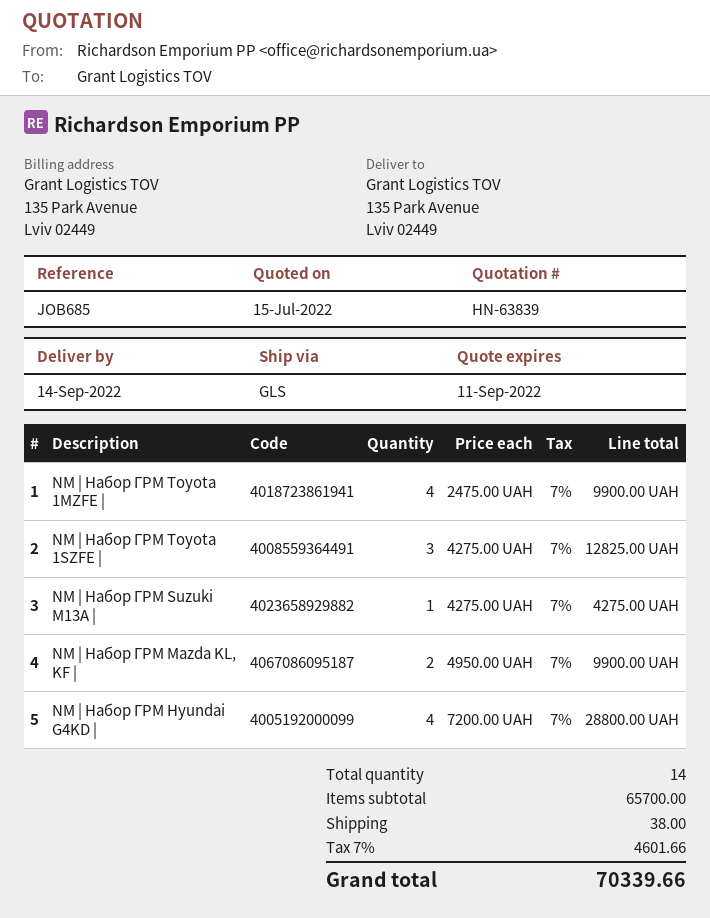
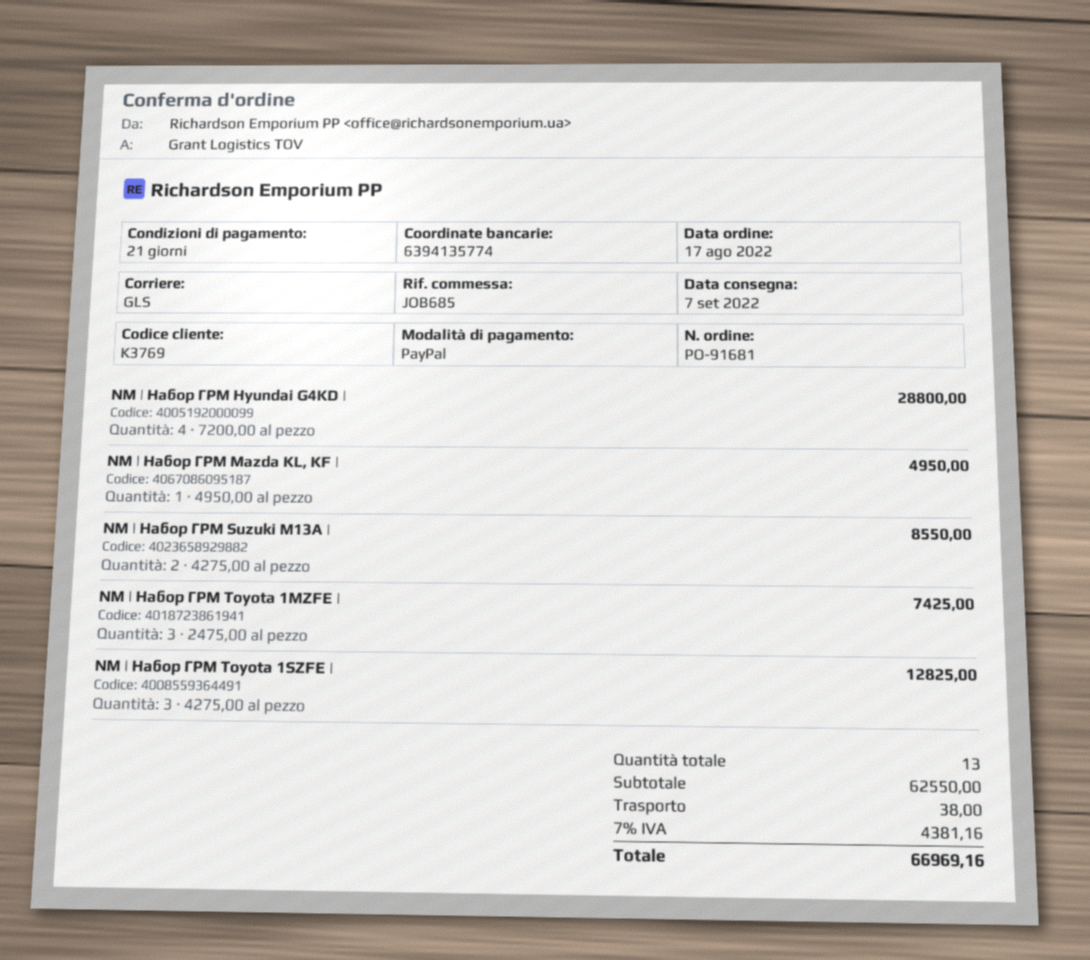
delivery date: 2022-09-14 -> 2022-09-07
NM | Набор ГРМ Toyota 1MZFE |: 4 x 2475.00 = 9900.00 -> 3 x 2475.00 = 7425.00
NM | Набор ГРМ Suzuki M13A |: 1 x 4275.00 = 4275.00 -> 2 x 4275.00 = 8550.00
NM | Набор ГРМ Mazda KL, KF |: 2 x 4950.00 = 9900.00 -> 1 x 4950.00 = 4950.00
total quantity: 14 -> 13
subtotal: 65700.00 -> 62550.00
tax: 7% = 4601.66 -> 7% = 4381.16
total: 70339.66 -> 66969.16

